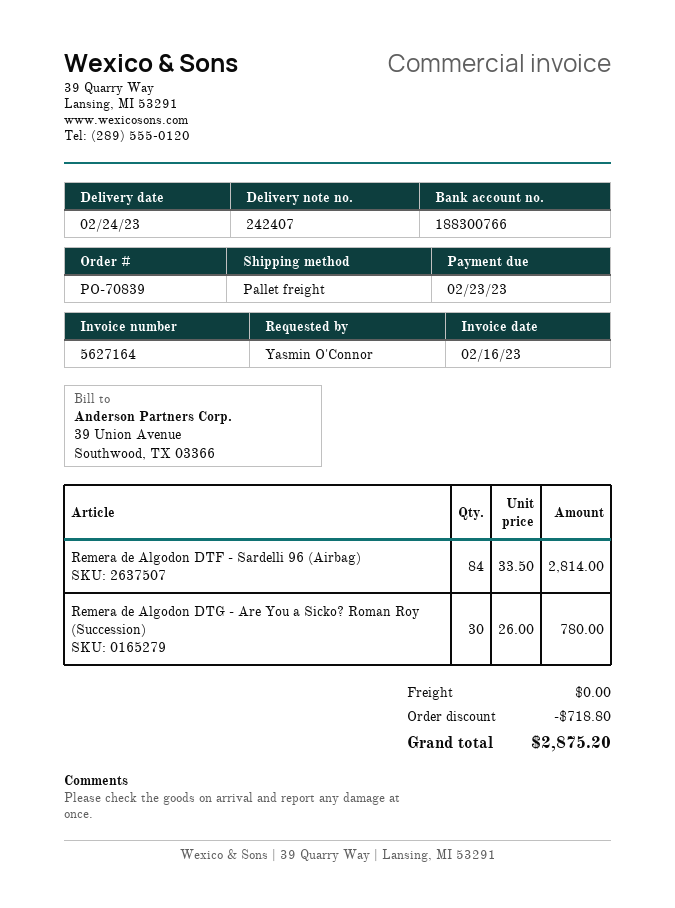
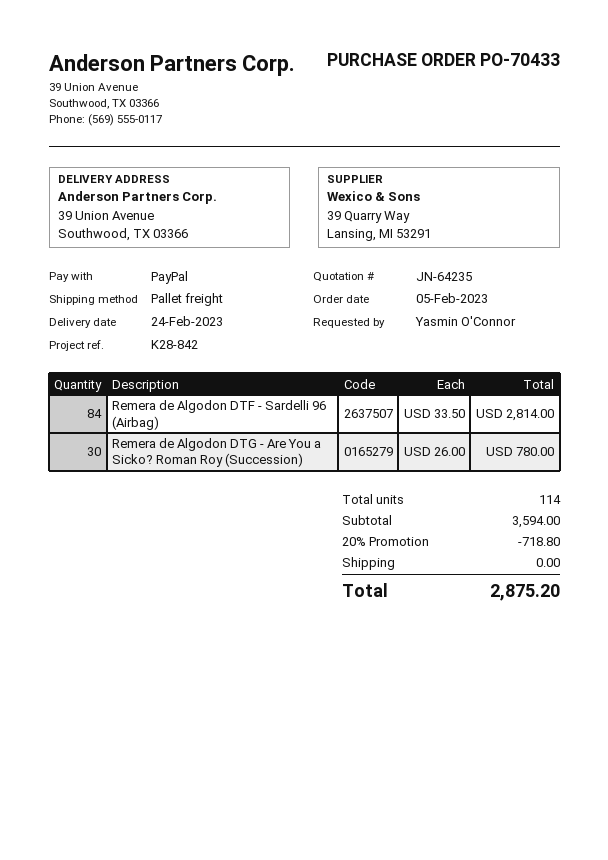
order number: PO-70839 -> PO-70433

